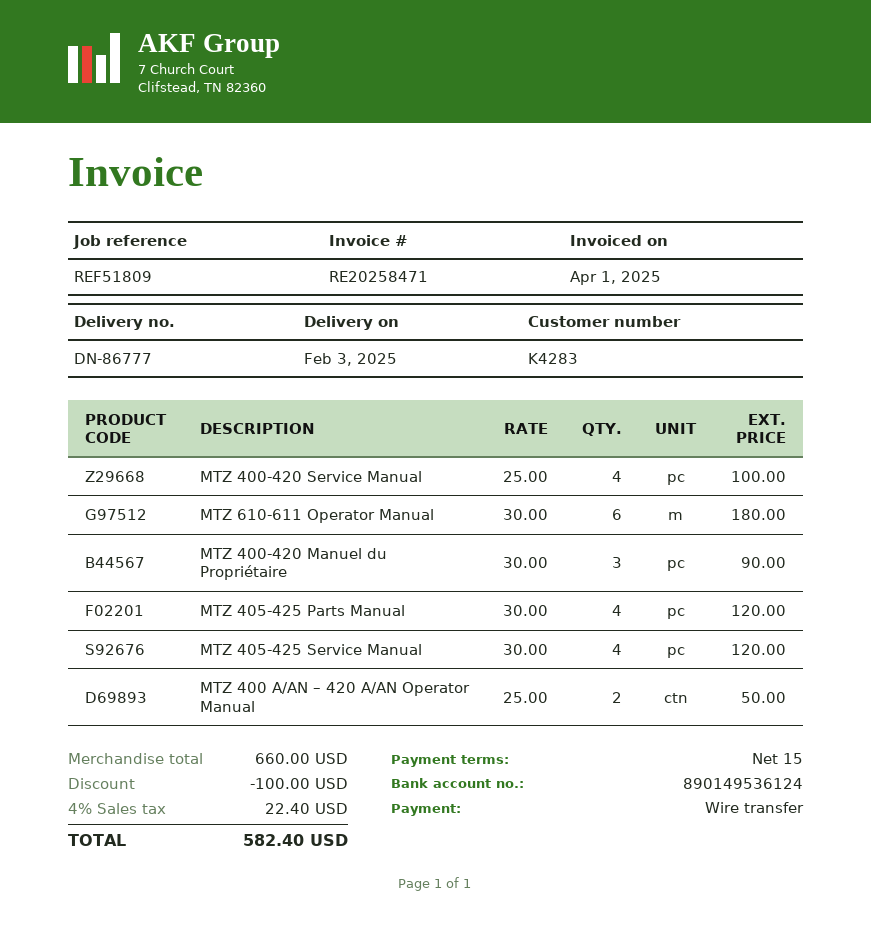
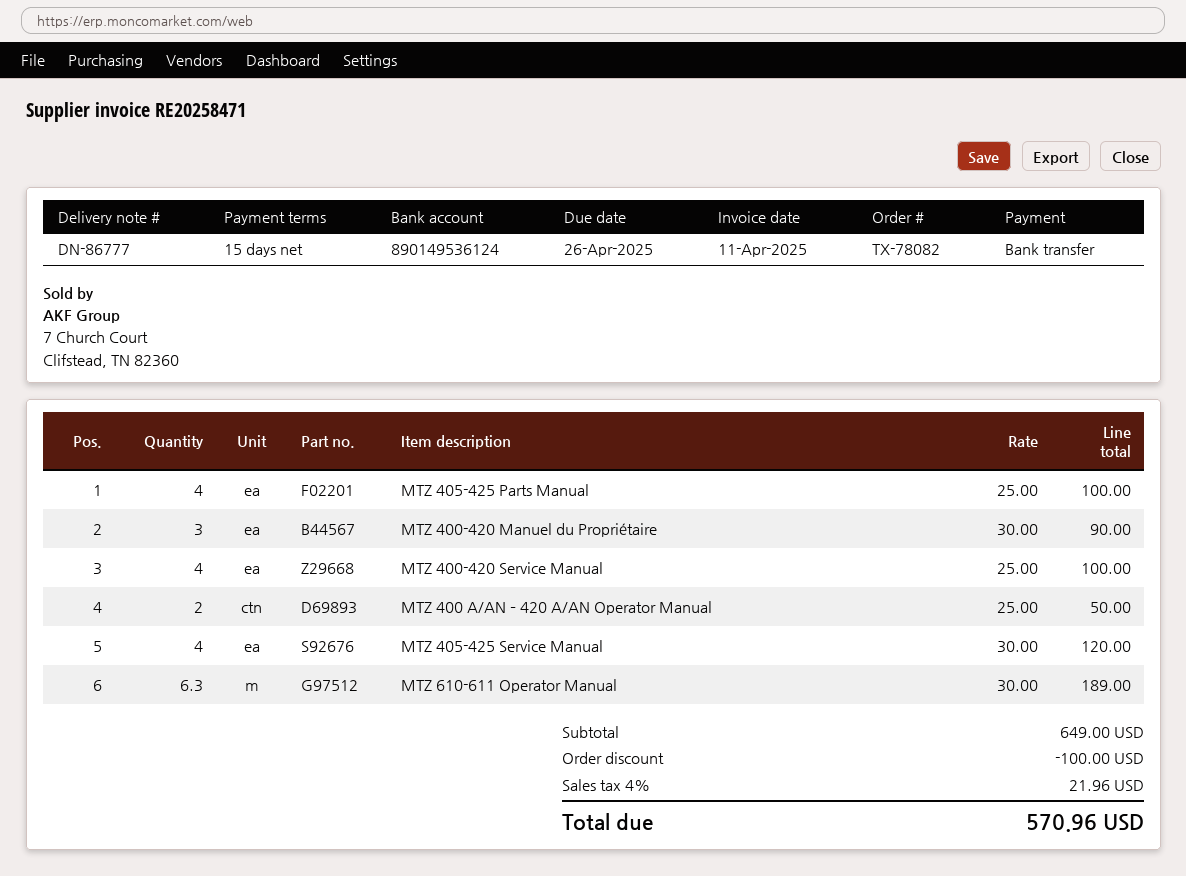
invoice date: 2025-04-01 -> 2025-04-11
MTZ 610-611 Operator Manual: 6 x 30.00 = 180.00 -> 6.3 x 30.00 = 189.00
MTZ 405-425 Parts Manual: 4 x 30.00 = 120.00 -> 4 x 25.00 = 100.00
subtotal: 660.00 -> 649.00
tax: 4% = 22.40 -> 4% = 21.96
total: 582.40 -> 570.96

